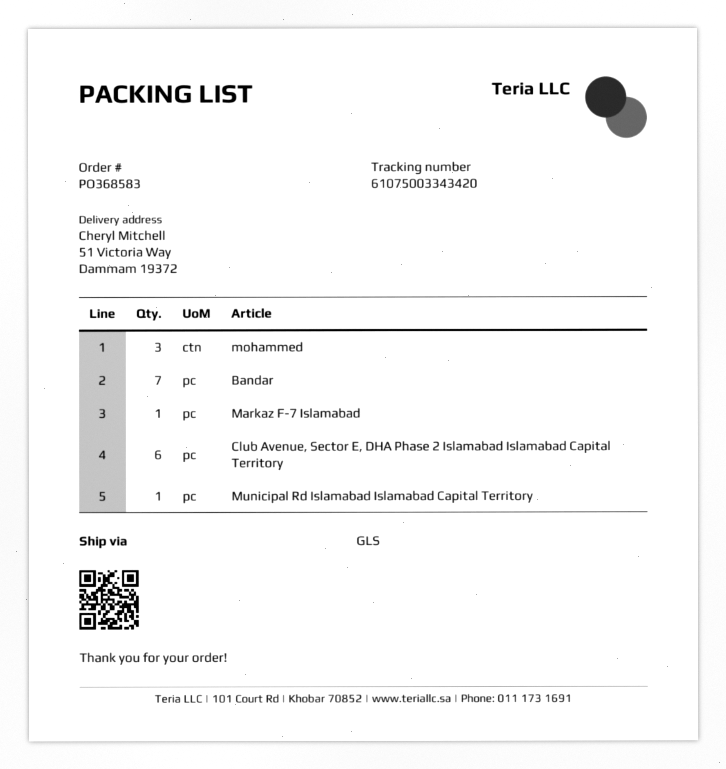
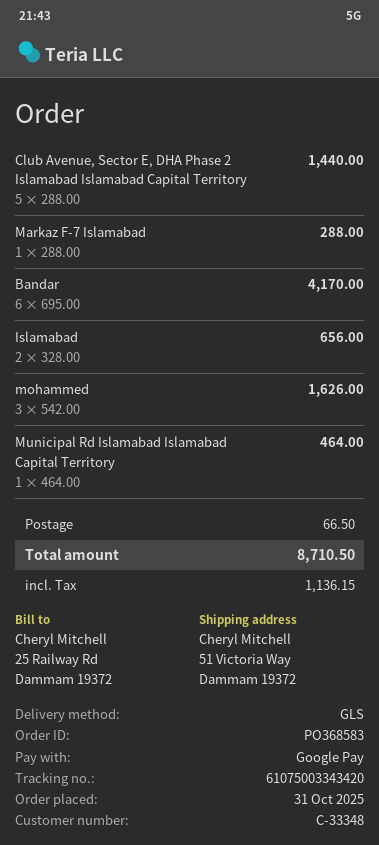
Bandar: 7 -> 6
Club Avenue, Sector E, DHA Phase 2 Islamabad Islamabad Capital Territory: 6 -> 5
Islamabad: none -> 2

